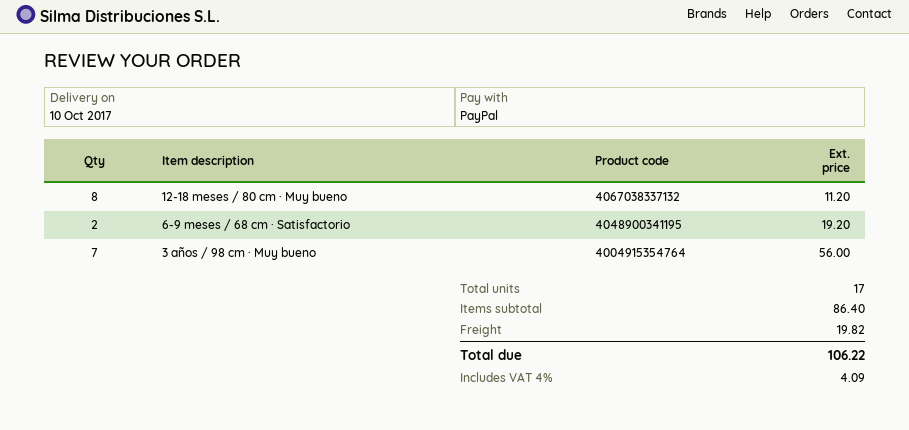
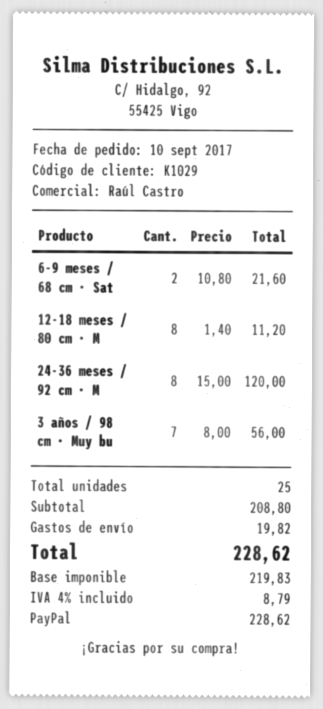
6-9 meses / 68 cm · Satisfactorio: 2 for 19.20 -> 2 for 21.60
24-36 meses / 92 cm · M: none -> 8 for 120.00
total quantity: 17 -> 25
subtotal: 86.40 -> 208.80
tax: 4% = 4.09 -> 4% = 8.79
total: 106.22 -> 228.62

